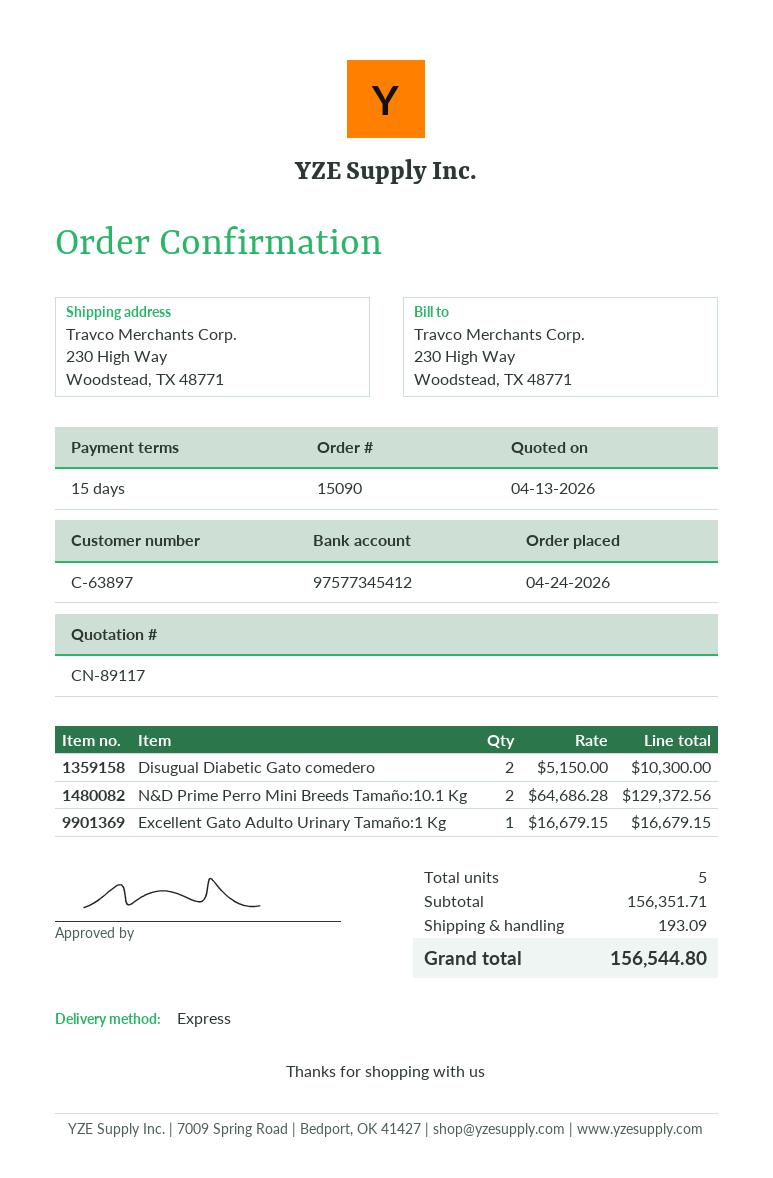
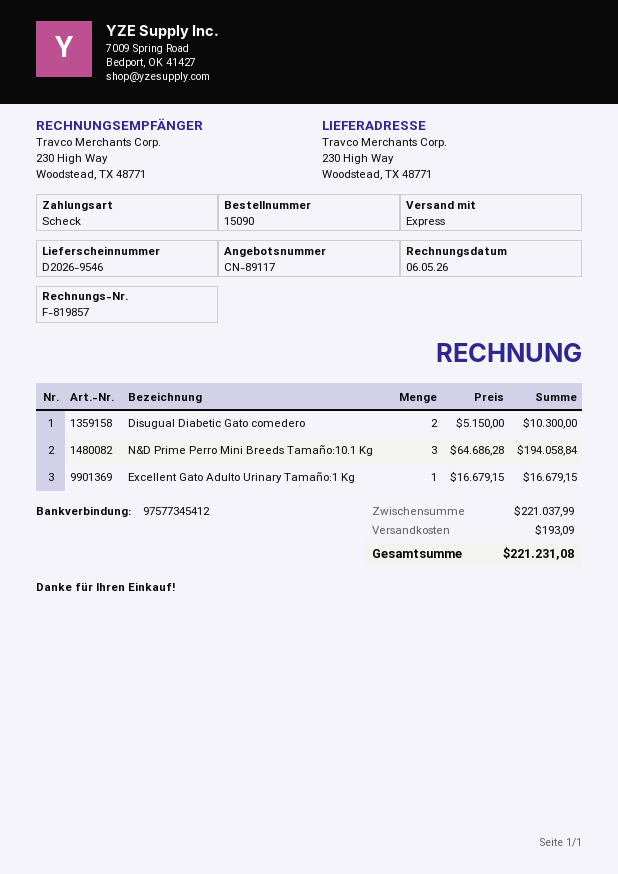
N&D Prime Perro Mini Breeds Tamaño:10.1 Kg: 2 x 64686.28 = 129372.56 -> 3 x 64686.28 = 194058.84
subtotal: 156351.71 -> 221037.99
total: 156544.80 -> 221231.08

